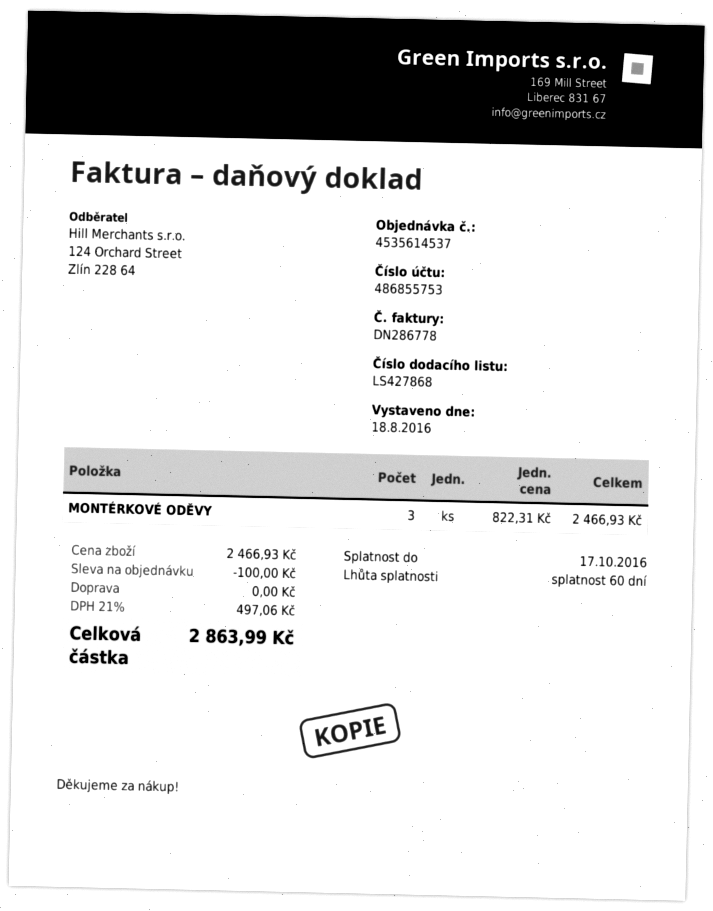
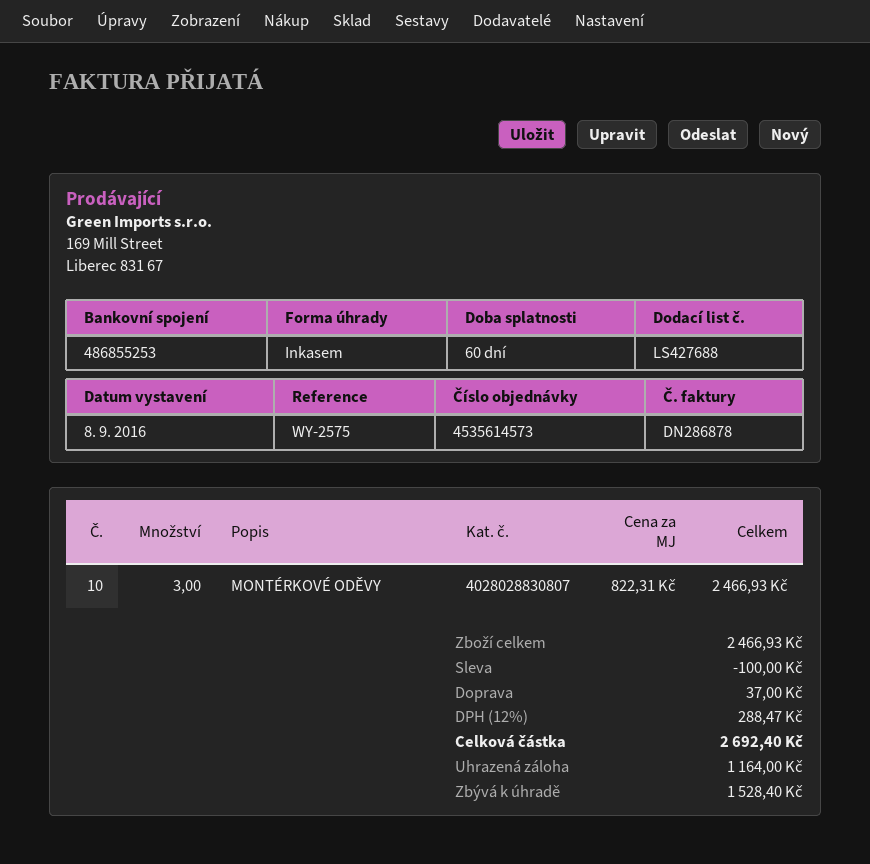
order number: 4535614537 -> 4535614573
delivery note number: LS427868 -> LS427688
invoice number: DN286778 -> DN286878
invoice date: 2016-08-18 -> 2016-09-08
bank account: 486855753 -> 486855253
shipping: 0.00 -> 37.00
tax: 21% = 497.06 -> 12% = 288.47
total: 2863.99 -> 2692.40

